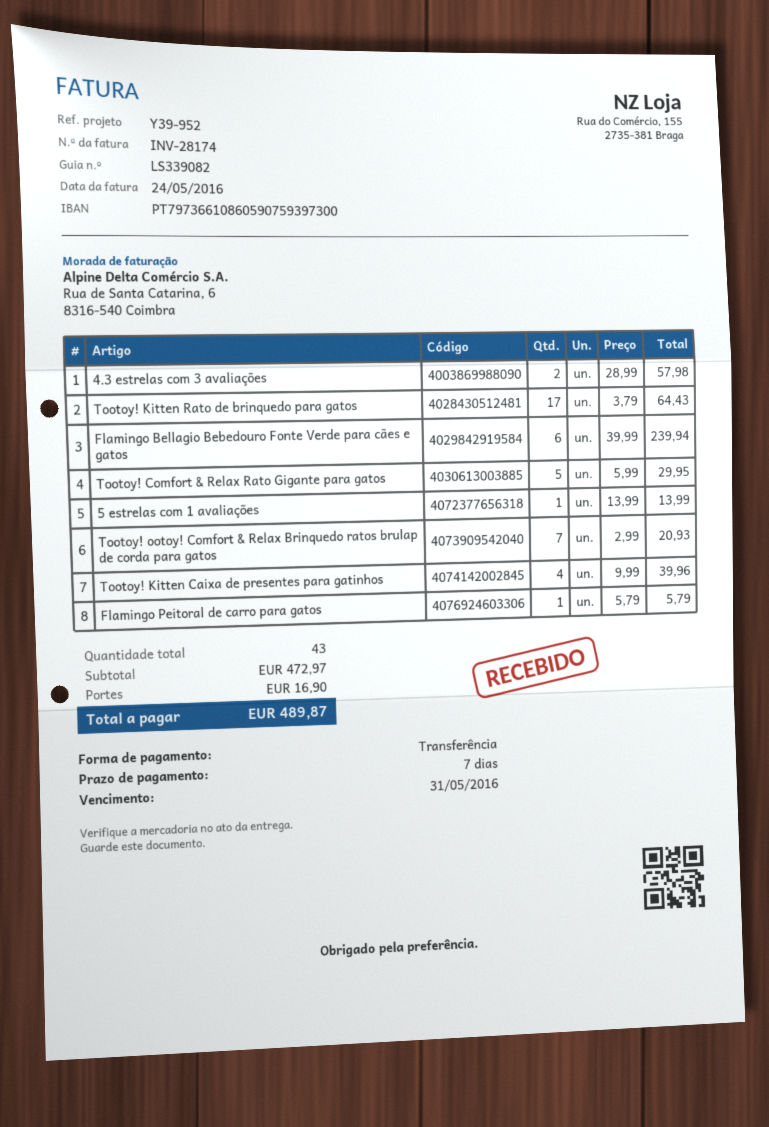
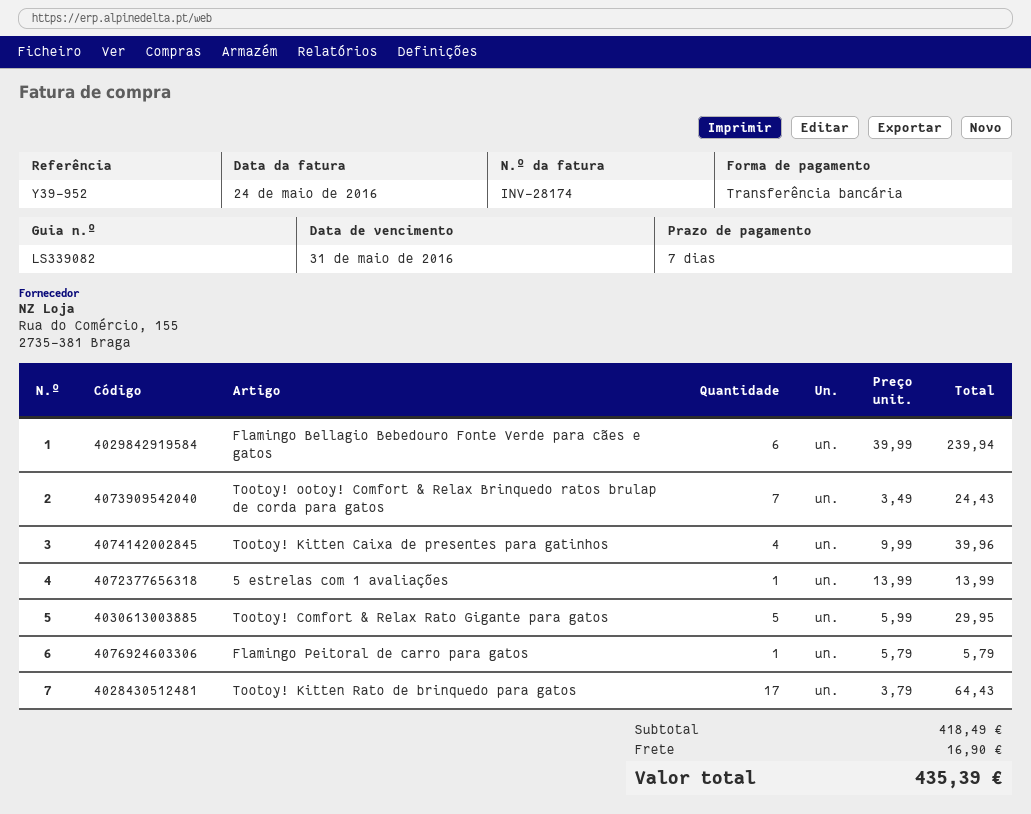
4.3 estrelas com 3 avaliações: 2 x 28.99 = 57.98 -> none
Tootoy! ootoy! Comfort & Relax Brinquedo ratos brulap de corda para gatos: 7 x 2.99 = 20.93 -> 7 x 3.49 = 24.43
subtotal: 472.97 -> 418.49
total: 489.87 -> 435.39

